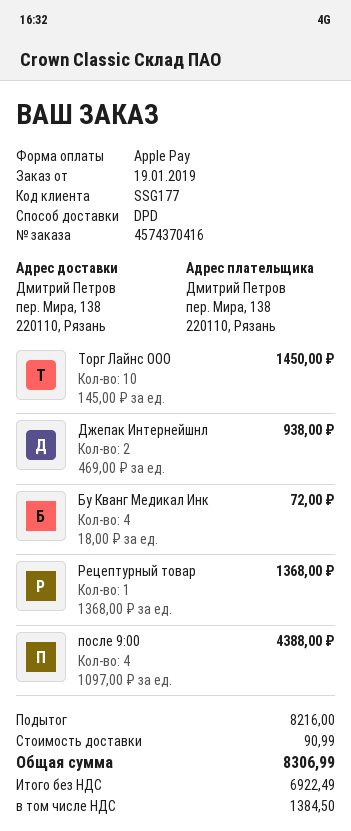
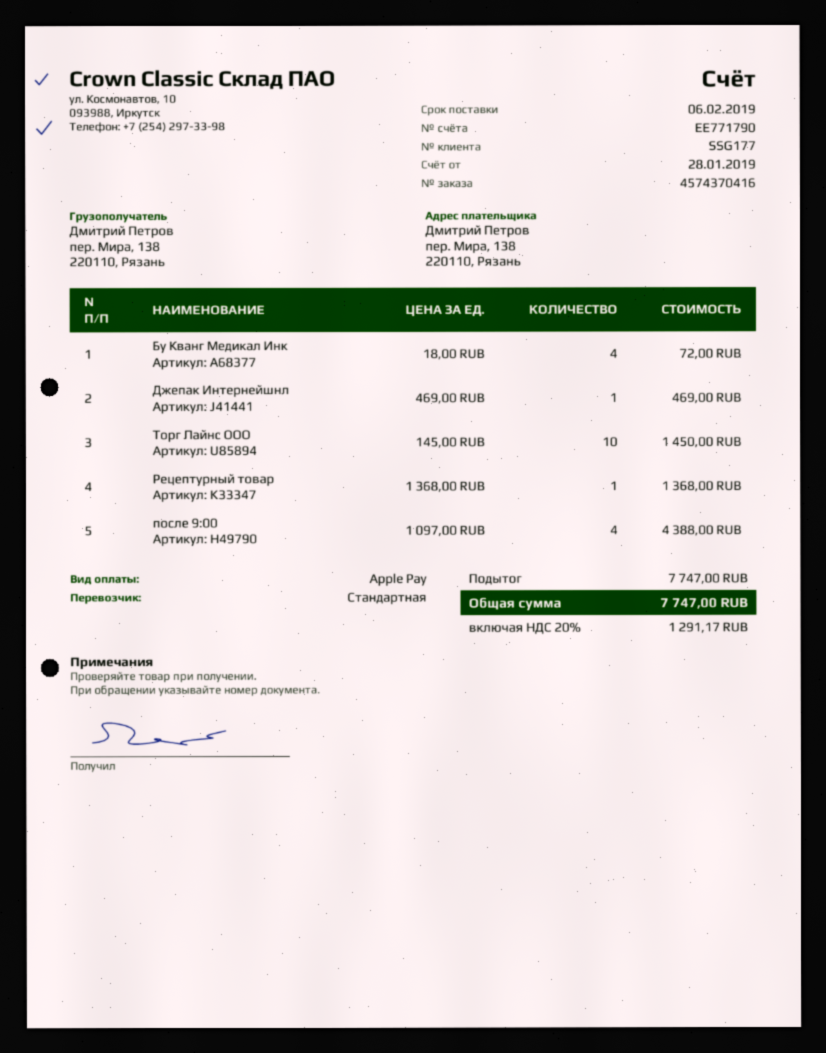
shipping method: DPD -> standard
Джепак Интернейшнл: 2 x 469.00 = 938.00 -> 1 x 469.00 = 469.00
subtotal: 8216.00 -> 7747.00
shipping: 90.99 -> none
tax: 1384.50 -> 1291.17
total: 8306.99 -> 7747.00

